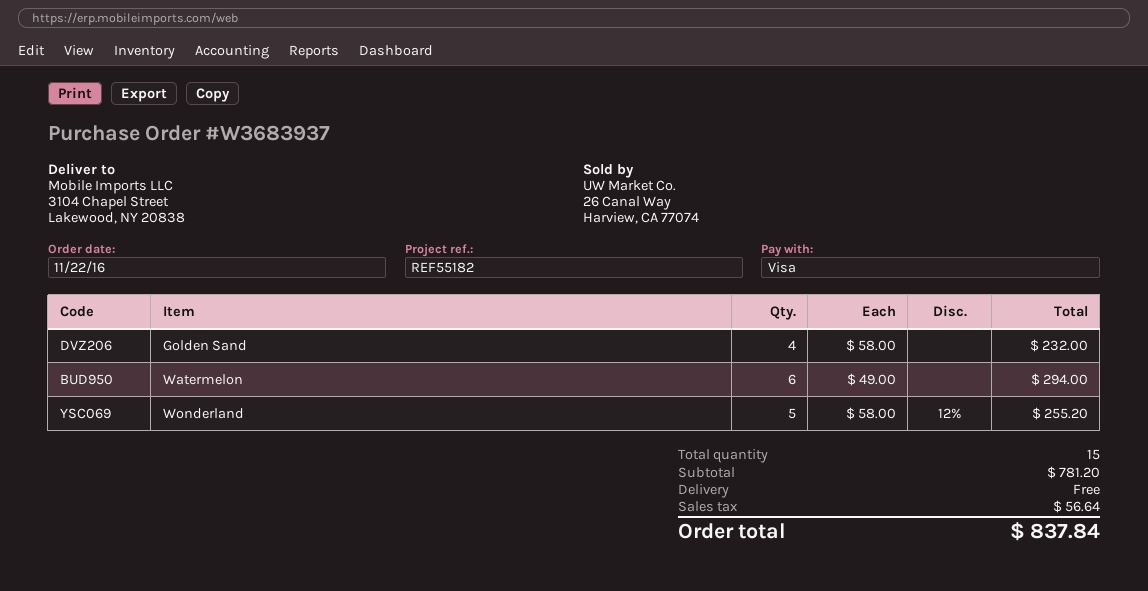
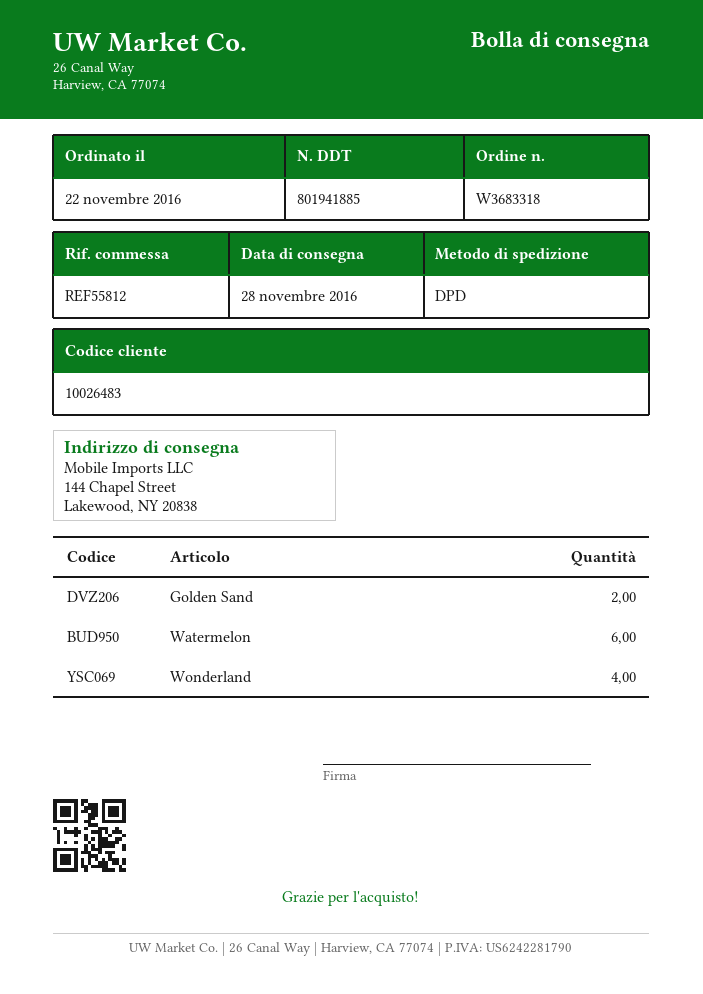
order number: W3683937 -> W3683318
reference: REF55182 -> REF55812
ship to: 3104 Chapel Street, Lakewood, NY 20838 -> 144 Chapel Street, Lakewood, NY 20838
Golden Sand: 4 -> 2
Wonderland: 5 -> 4

